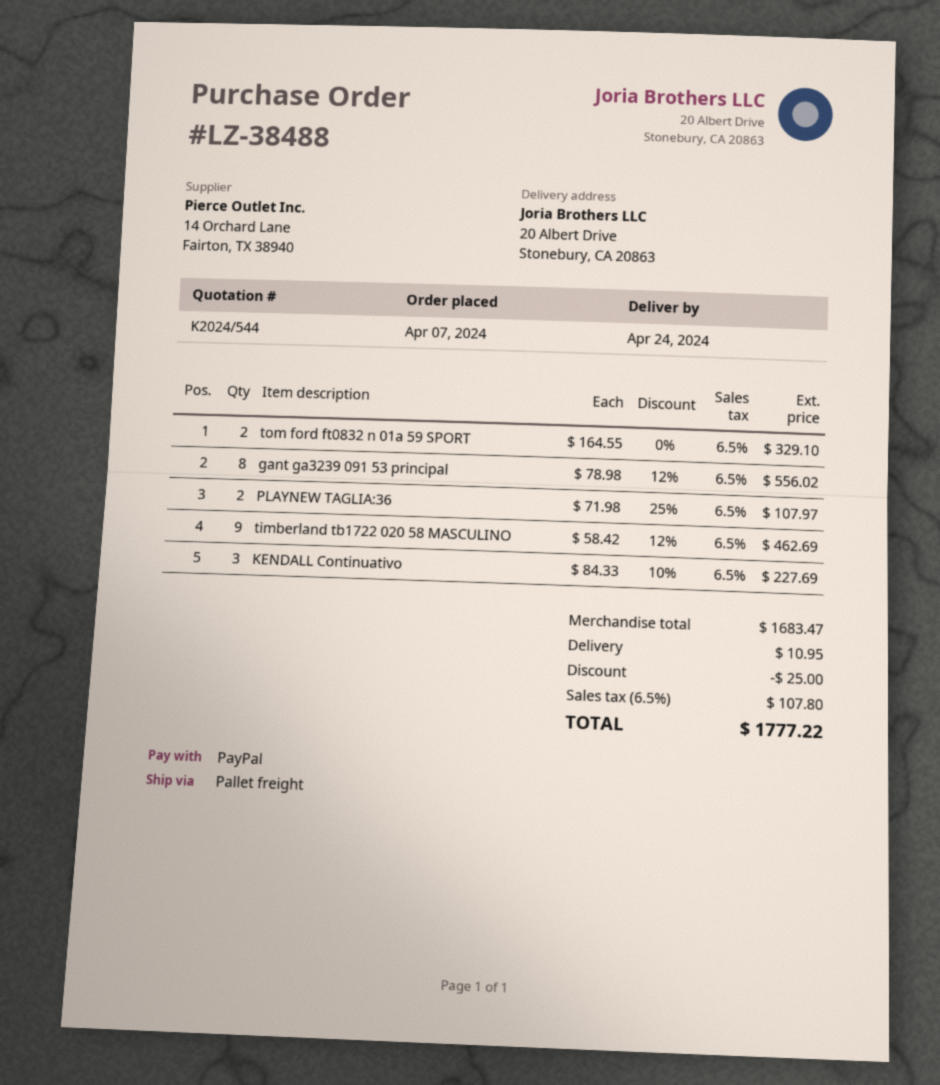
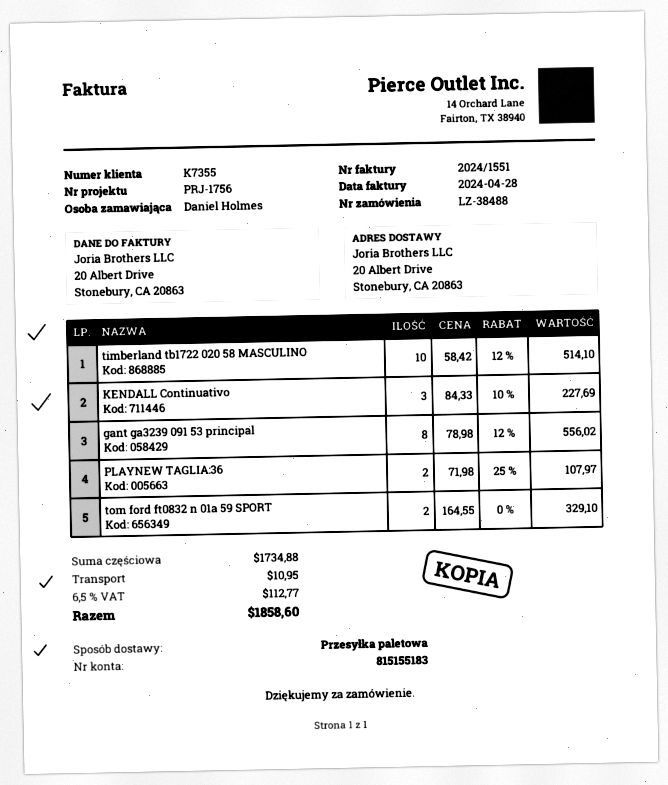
timberland tb1722 020 58 MASCULINO: 9 x 58.42 - 12% = 462.69 -> 10 x 58.42 - 12% = 514.10
subtotal: 1683.47 -> 1734.88
discount: 25.00 -> none
tax: 6.5% = 107.80 -> 6.5% = 112.77
total: 1777.22 -> 1858.60

